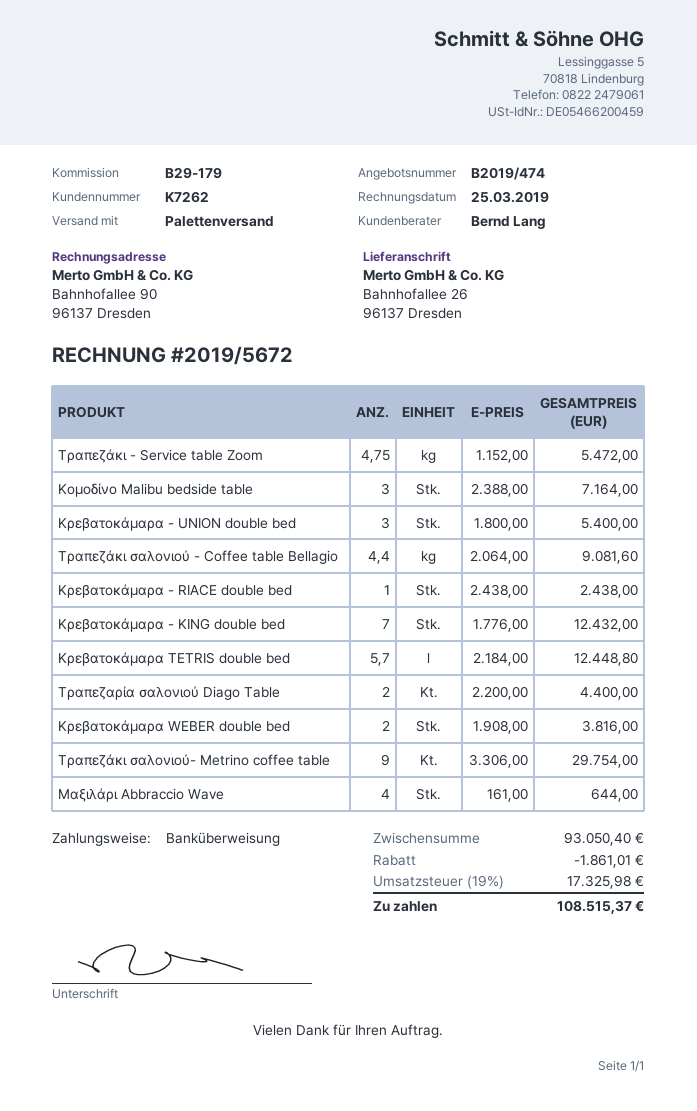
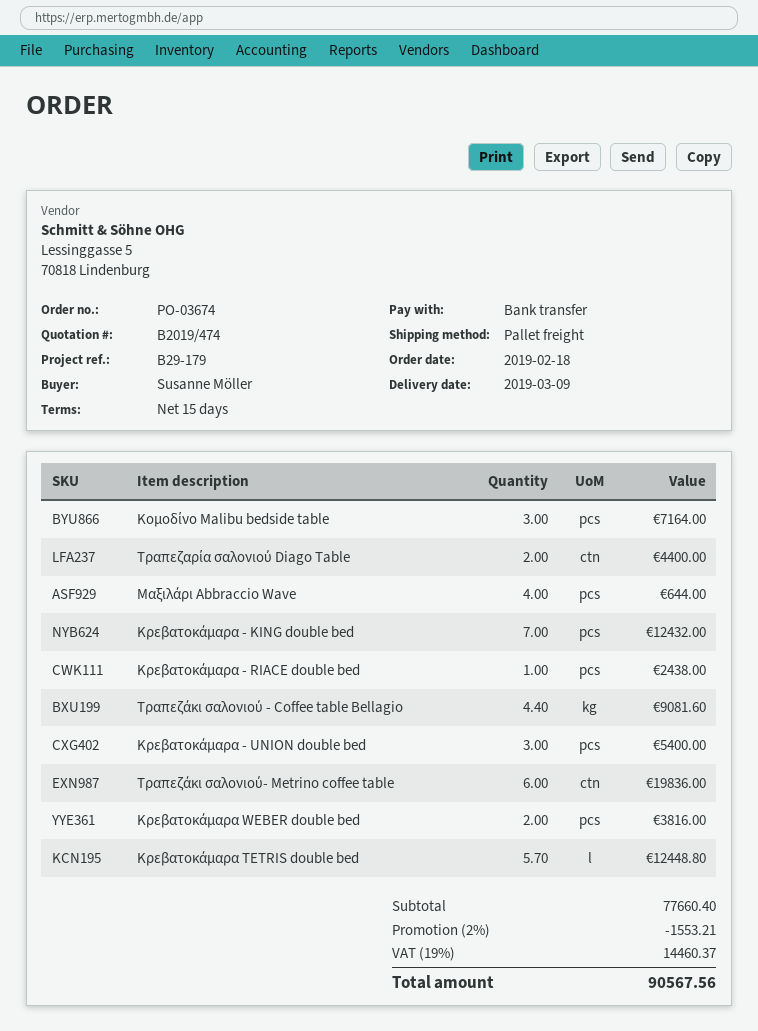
Τραπεζάκι - Service table Zoom: 4.75 for 5472.00 -> none
Τραπεζάκι σαλονιού- Metrino coffee table: 9 for 29754.00 -> 6 for 19836.00
subtotal: 93050.40 -> 77660.40
discount: 1861.01 -> 1553.21
tax: 19% = 17325.98 -> 19% = 14460.37
total: 108515.37 -> 90567.56

